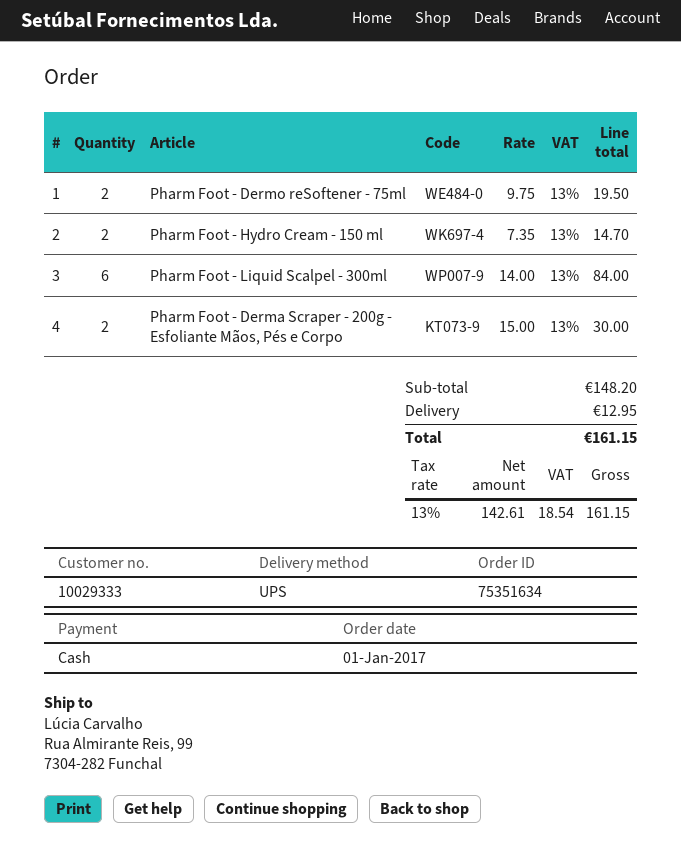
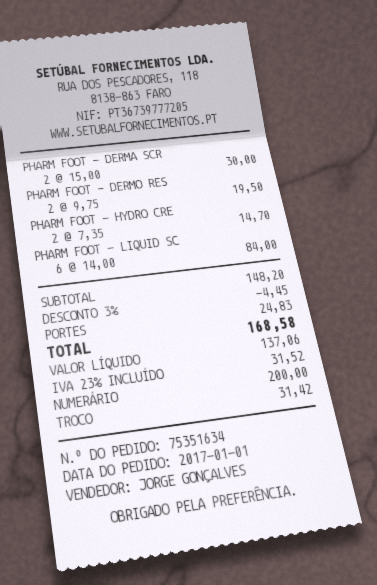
discount: none -> 3% = 4.45
shipping: 12.95 -> 24.83
net: 142.61 -> 137.06
tax: 13% = 18.54 -> 23% = 31.52
total: 161.15 -> 168.58

